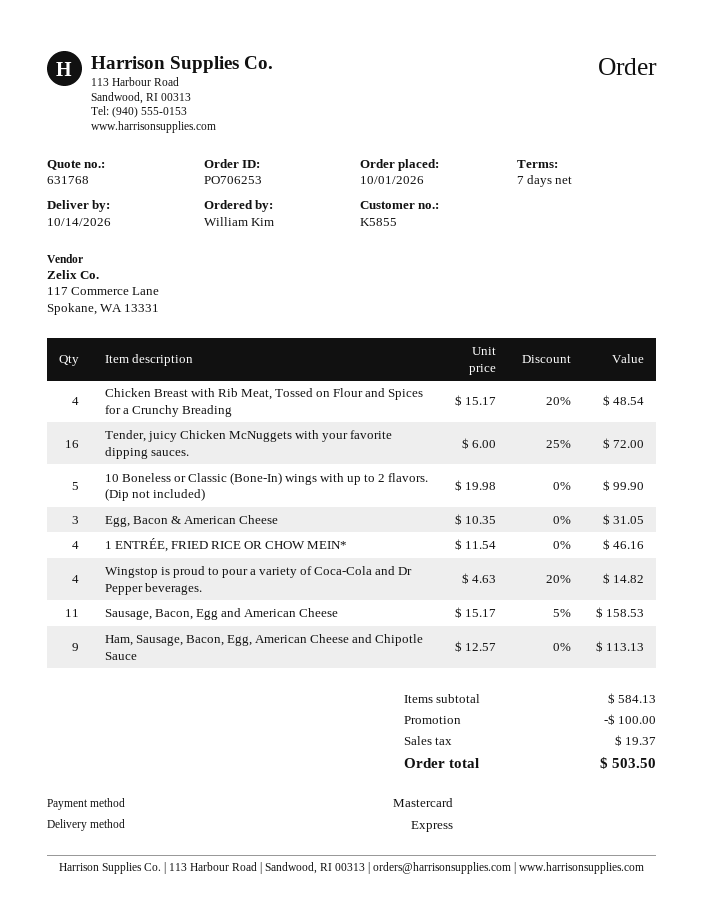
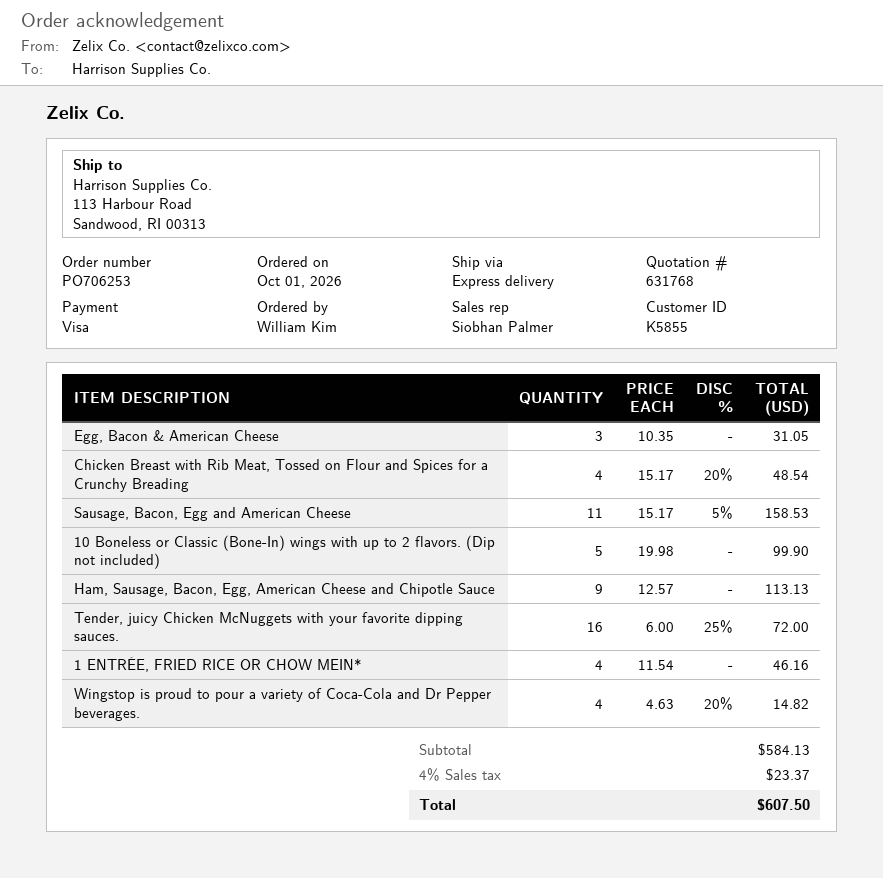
payment method: Mastercard -> Visa
discount: 100.00 -> none
tax: 19.37 -> 23.37
total: 503.50 -> 607.50

